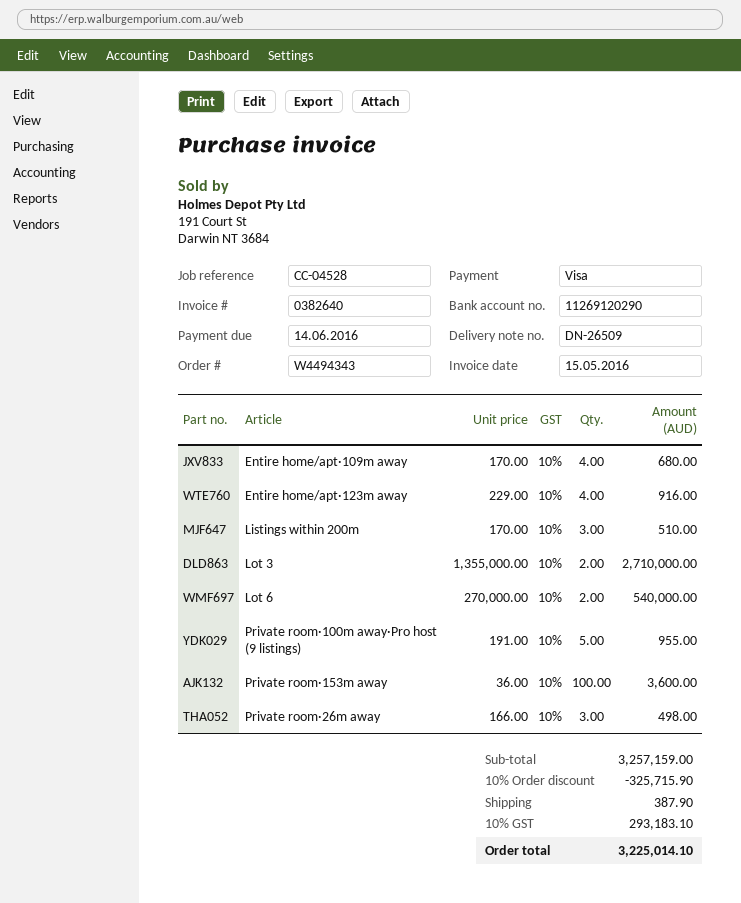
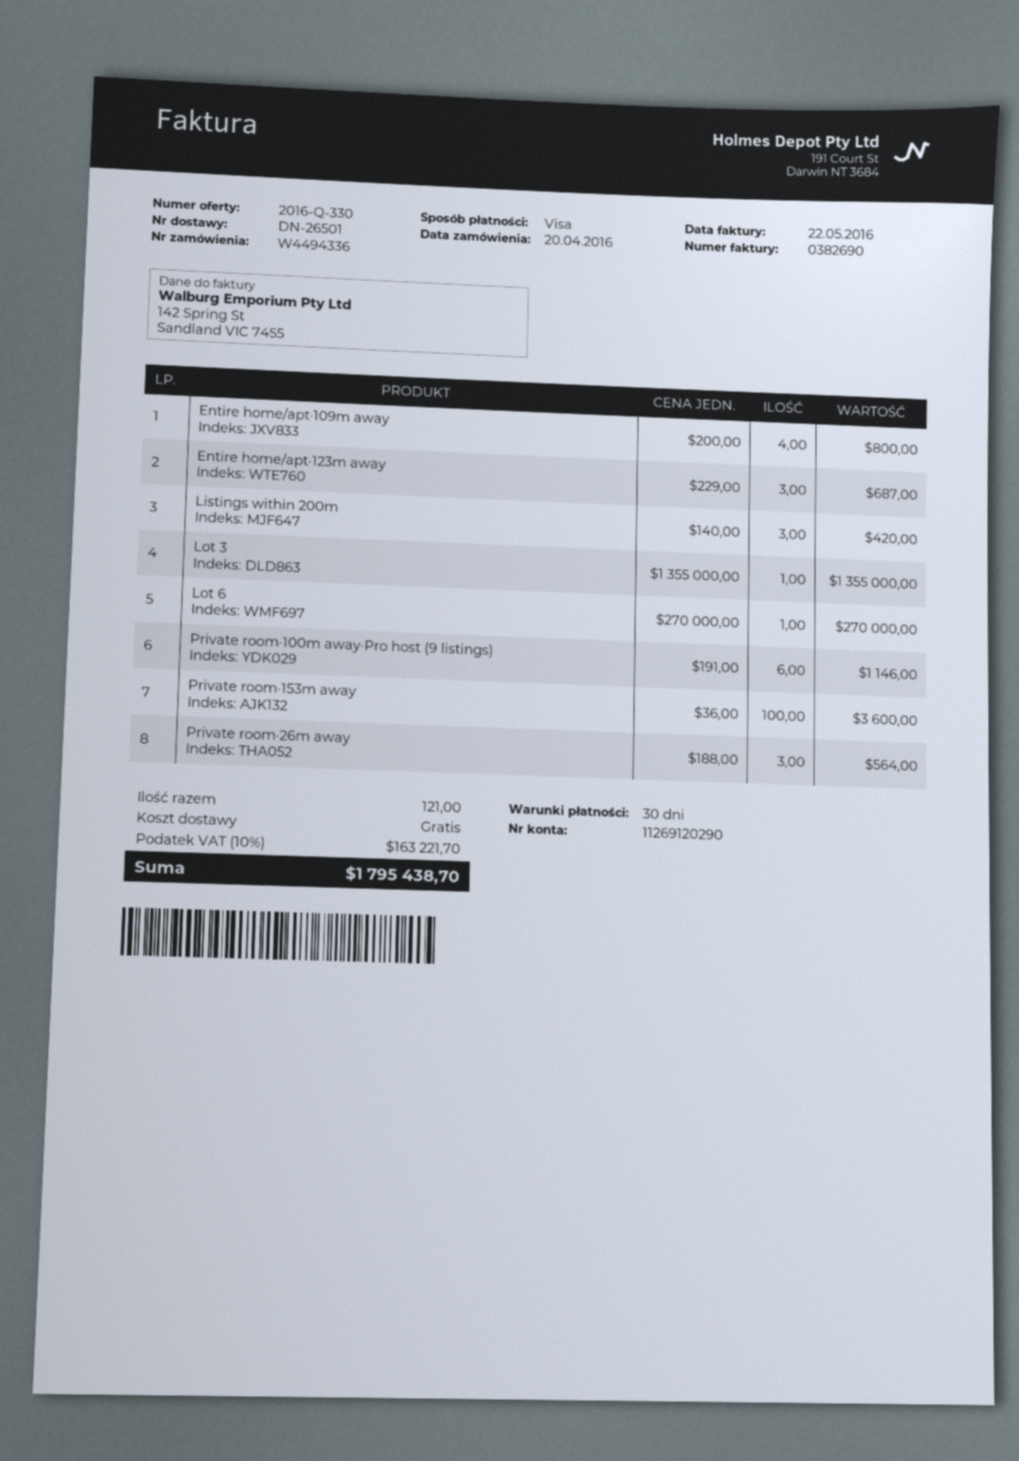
order number: W4494343 -> W4494336
delivery note number: DN-26509 -> DN-26501
invoice number: 0382640 -> 0382690
invoice date: 2016-05-15 -> 2016-05-22
Entire home/apt·109m away: 4 x 170.00 = 680.00 -> 4 x 200.00 = 800.00
Entire home/apt·123m away: 4 x 229.00 = 916.00 -> 3 x 229.00 = 687.00
Listings within 200m: 3 x 170.00 = 510.00 -> 3 x 140.00 = 420.00
Lot 3: 2 x 1355000.00 = 2710000.00 -> 1 x 1355000.00 = 1355000.00
Lot 6: 2 x 270000.00 = 540000.00 -> 1 x 270000.00 = 270000.00
Private room·100m away·Pro host (9 listings): 5 x 191.00 = 955.00 -> 6 x 191.00 = 1146.00
Private room·26m away: 3 x 166.00 = 498.00 -> 3 x 188.00 = 564.00
discount: 10% = 325715.90 -> none
shipping: 387.90 -> 0.00
tax: 10% = 293183.10 -> 10% = 163221.70
total: 3225014.10 -> 1795438.70

